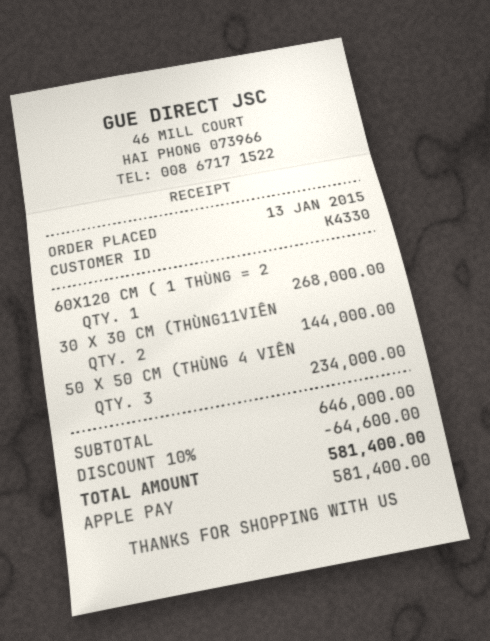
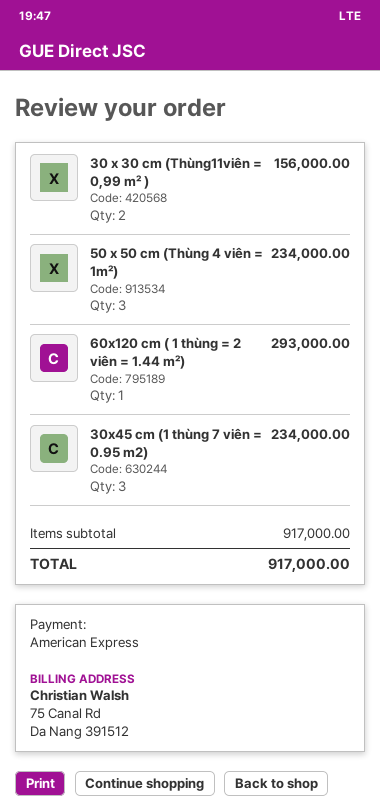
payment method: Apple Pay -> American Express
60X120 CM ( 1 THÙNG = 2: 1 for 268000.00 -> 1 for 293000.00
30 X 30 CM (THÙNG11VIÊN: 2 for 144000.00 -> 2 for 156000.00
30x45 cm (1 thùng 7 viên = 0.95 m2): none -> 3 for 234000.00
subtotal: 646000.00 -> 917000.00
discount: 10% = 64600.00 -> none
total: 581400.00 -> 917000.00

